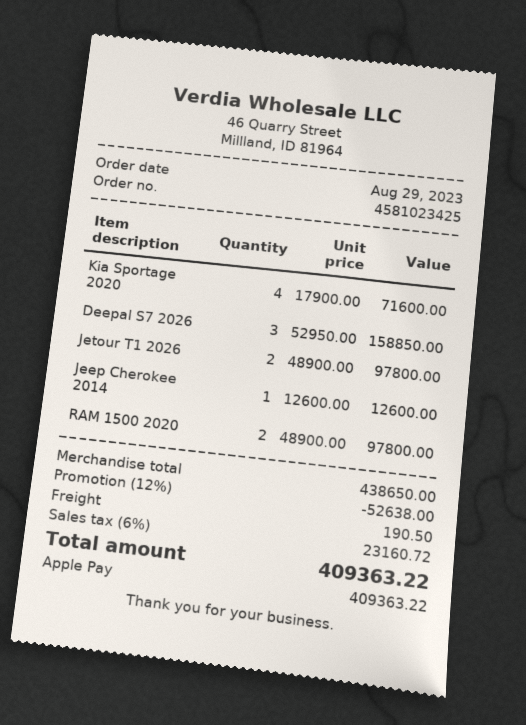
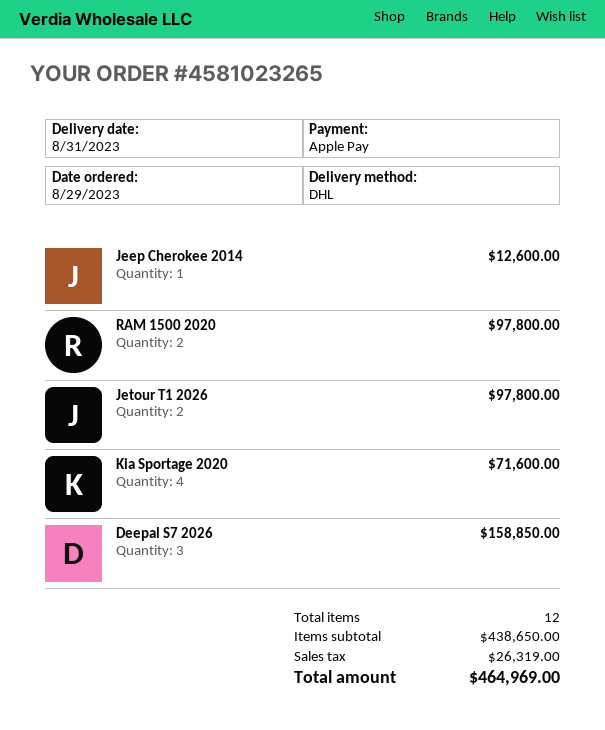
order number: 4581023425 -> 4581023265
discount: 12% = 52638.00 -> none
shipping: 190.50 -> none
tax: 23160.72 -> 26319.00
total: 409363.22 -> 464969.00

